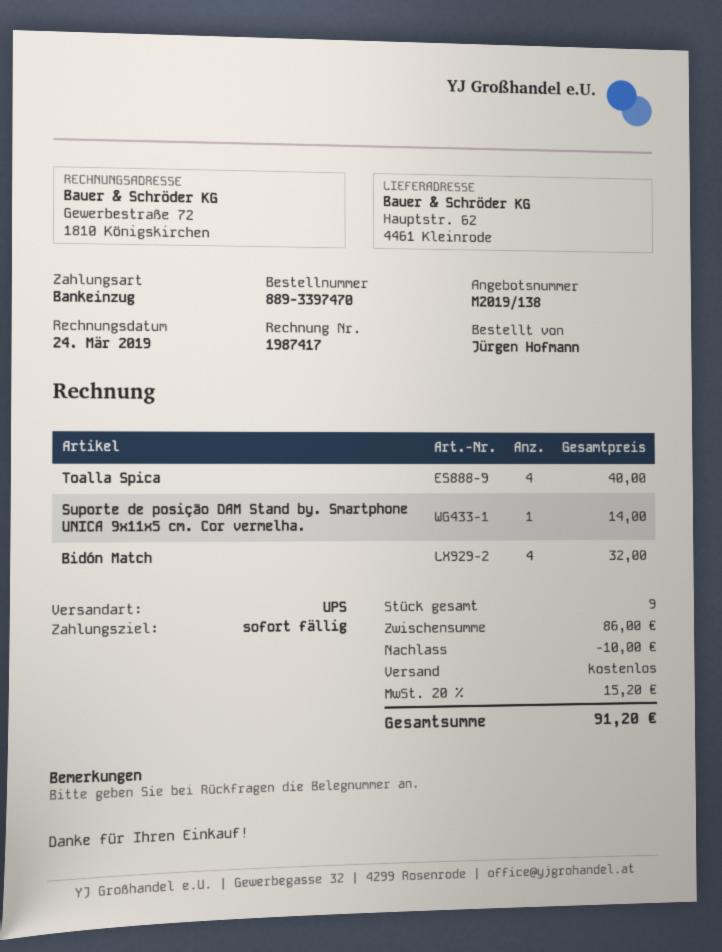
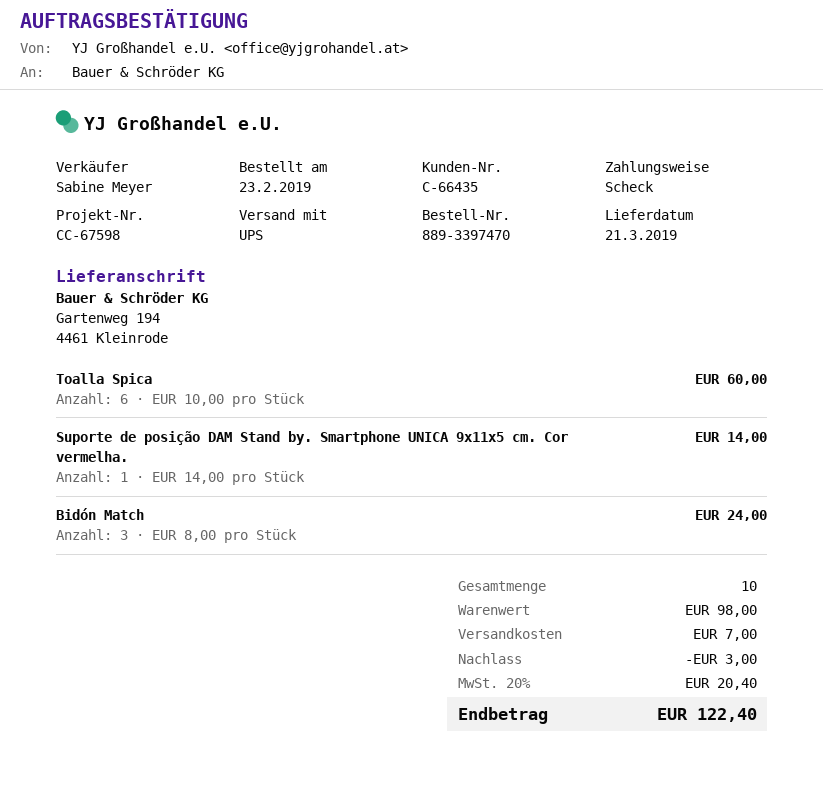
payment method: direct debit -> cheque
ship to: Hauptstr. 62, 4461 Kleinrode -> Gartenweg 194, 4461 Kleinrode
Toalla Spica: 4 for 40.00 -> 6 for 60.00
Bidón Match: 4 for 32.00 -> 3 for 24.00
total quantity: 9 -> 10
subtotal: 86.00 -> 98.00
discount: 10.00 -> 3.00
shipping: 0.00 -> 7.00
tax: 20% = 15.20 -> 20% = 20.40
total: 91.20 -> 122.40

